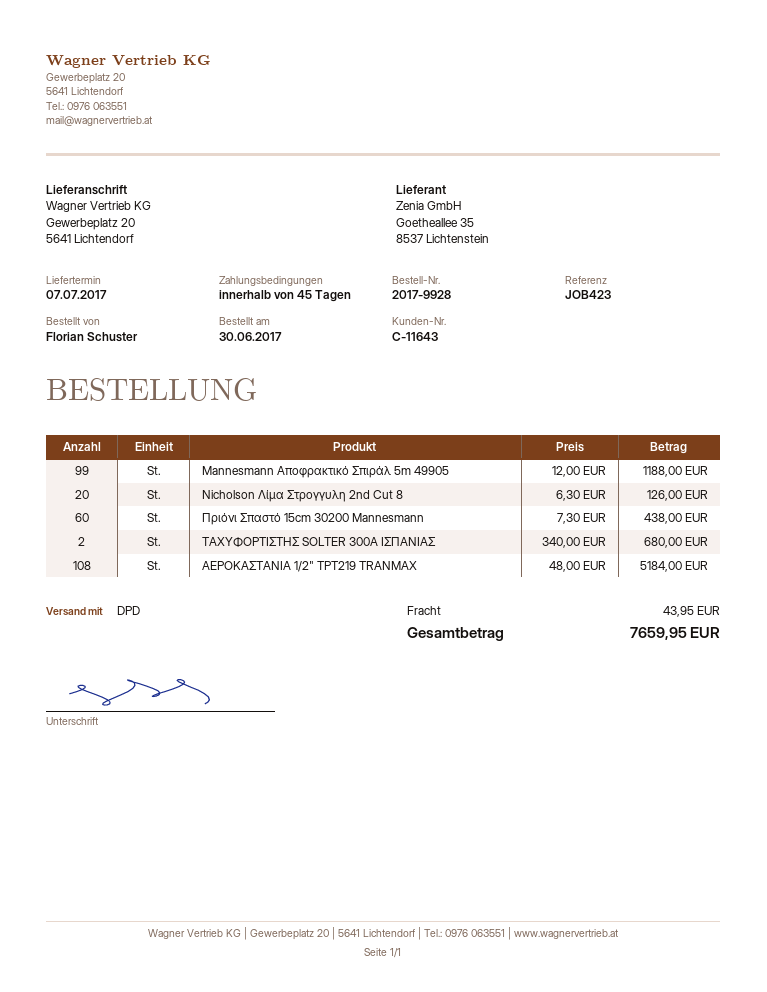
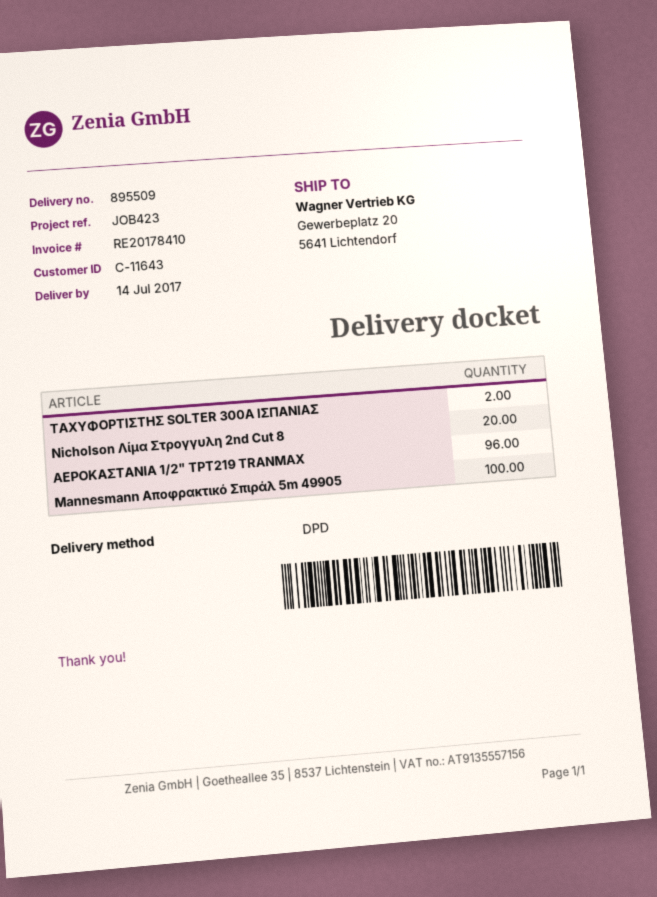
delivery date: 2017-07-07 -> 2017-07-14
Mannesmann Αποφρακτικό Σπιράλ 5m 49905: 99 -> 100
Πριόνι Σπαστό 15cm 30200 Mannesmann: 60 -> none
ΑΕΡΟΚΑΣΤΑΝΙΑ 1/2" TPT219 TRANMAX: 108 -> 96

